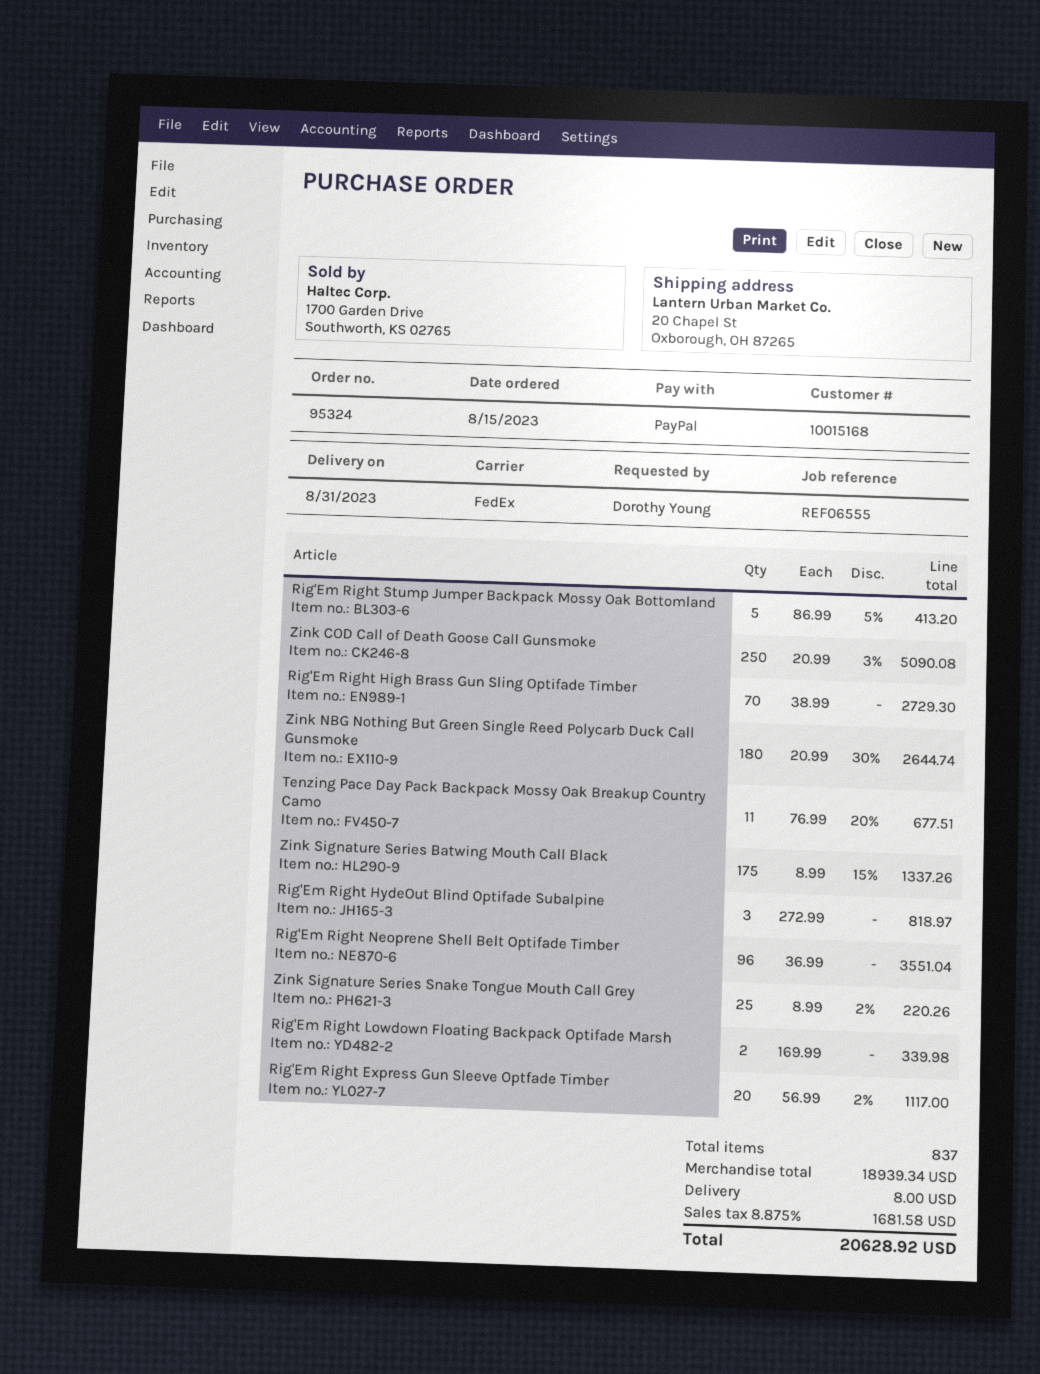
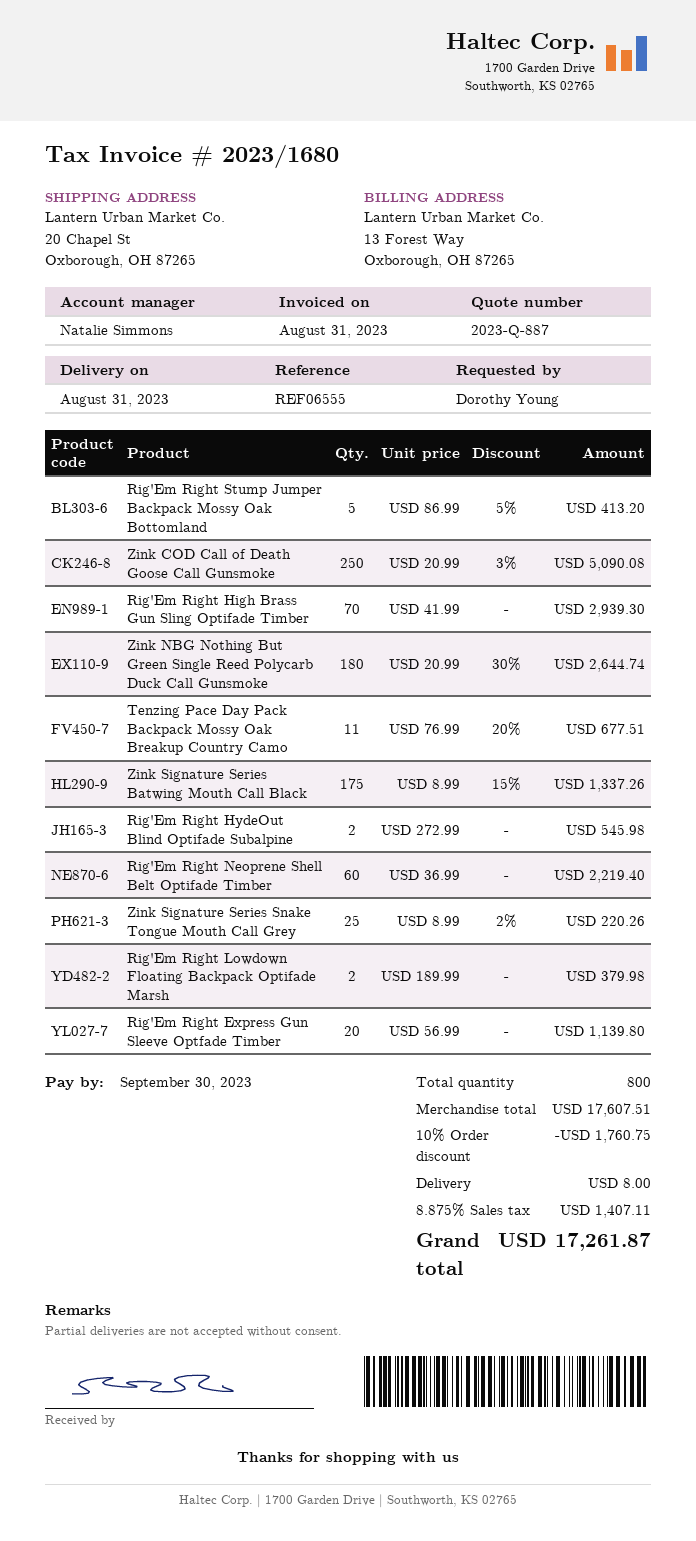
Rig'Em Right High Brass Gun Sling Optifade Timber: 70 x 38.99 = 2729.30 -> 70 x 41.99 = 2939.30
Rig'Em Right HydeOut Blind Optifade Subalpine: 3 x 272.99 = 818.97 -> 2 x 272.99 = 545.98
Rig'Em Right Neoprene Shell Belt Optifade Timber: 96 x 36.99 = 3551.04 -> 60 x 36.99 = 2219.40
Rig'Em Right Lowdown Floating Backpack Optifade Marsh: 2 x 169.99 = 339.98 -> 2 x 189.99 = 379.98
Rig'Em Right Express Gun Sleeve Optfade Timber: 20 x 56.99 - 2% = 1117.00 -> 20 x 56.99 = 1139.80
total quantity: 837 -> 800
subtotal: 18939.34 -> 17607.51
discount: none -> 10% = 1760.75
tax: 8.875% = 1681.58 -> 8.875% = 1407.11
total: 20628.92 -> 17261.87

